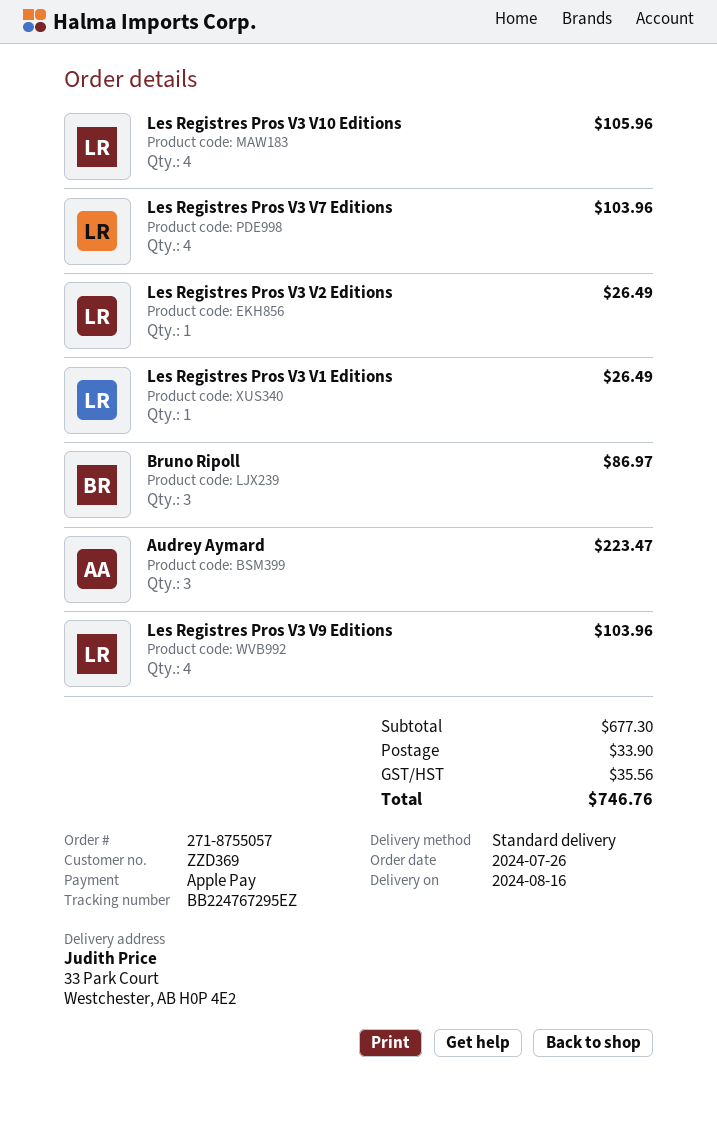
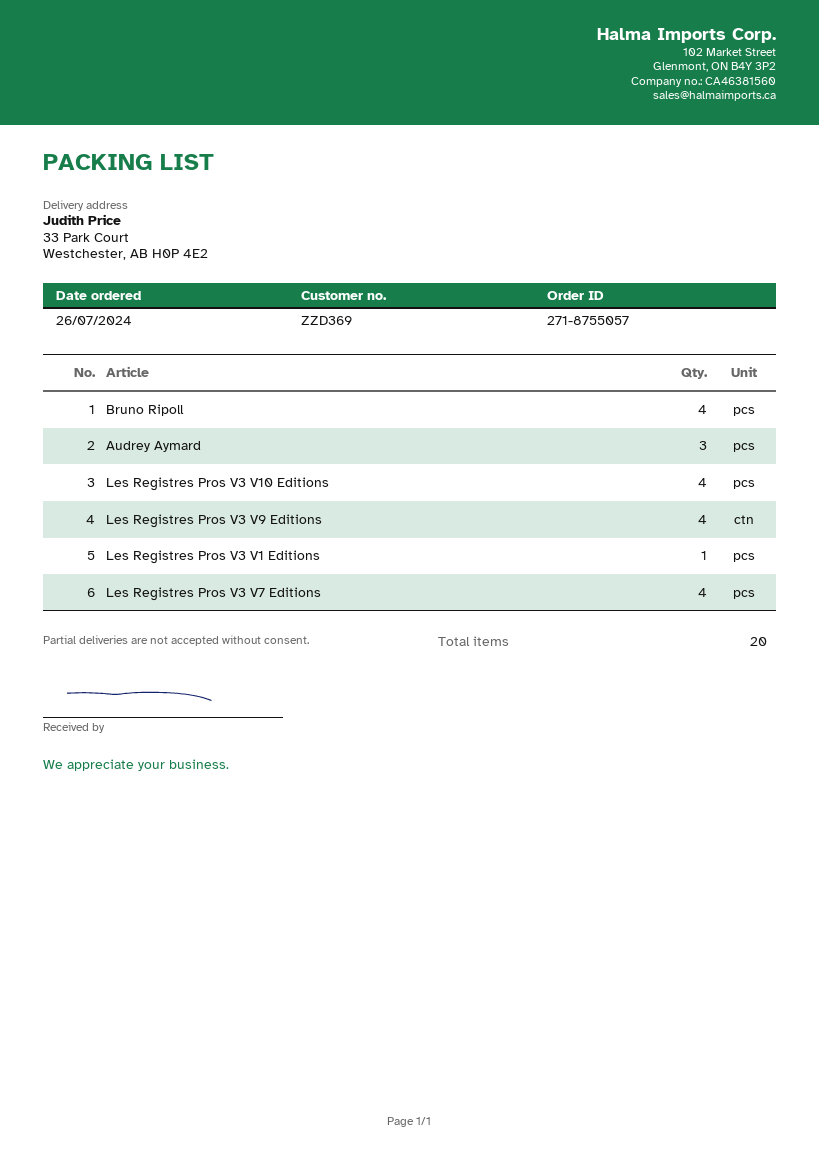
Les Registres Pros V3 V2 Editions: 1 -> none
Bruno Ripoll: 3 -> 4

